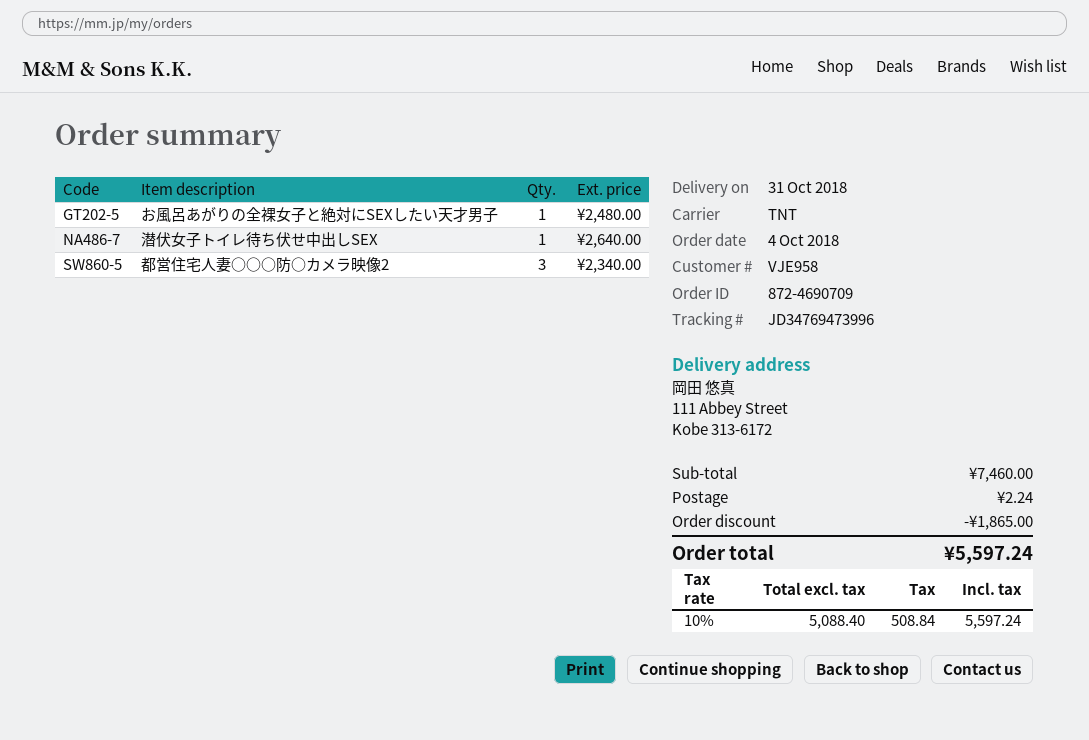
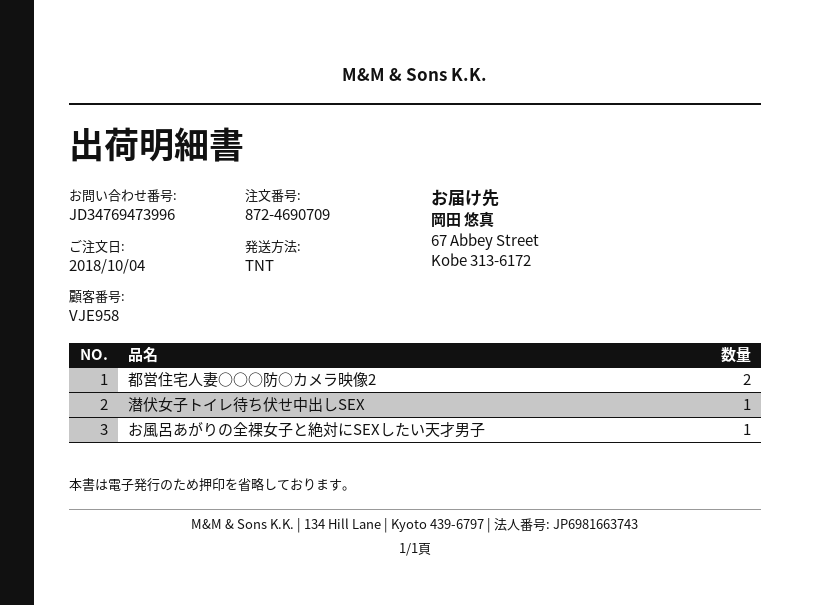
ship to: 111 Abbey Street, Kobe 313-6172 -> 67 Abbey Street, Kobe 313-6172
都営住宅人妻○○○防○カメラ映像2: 3 -> 2

